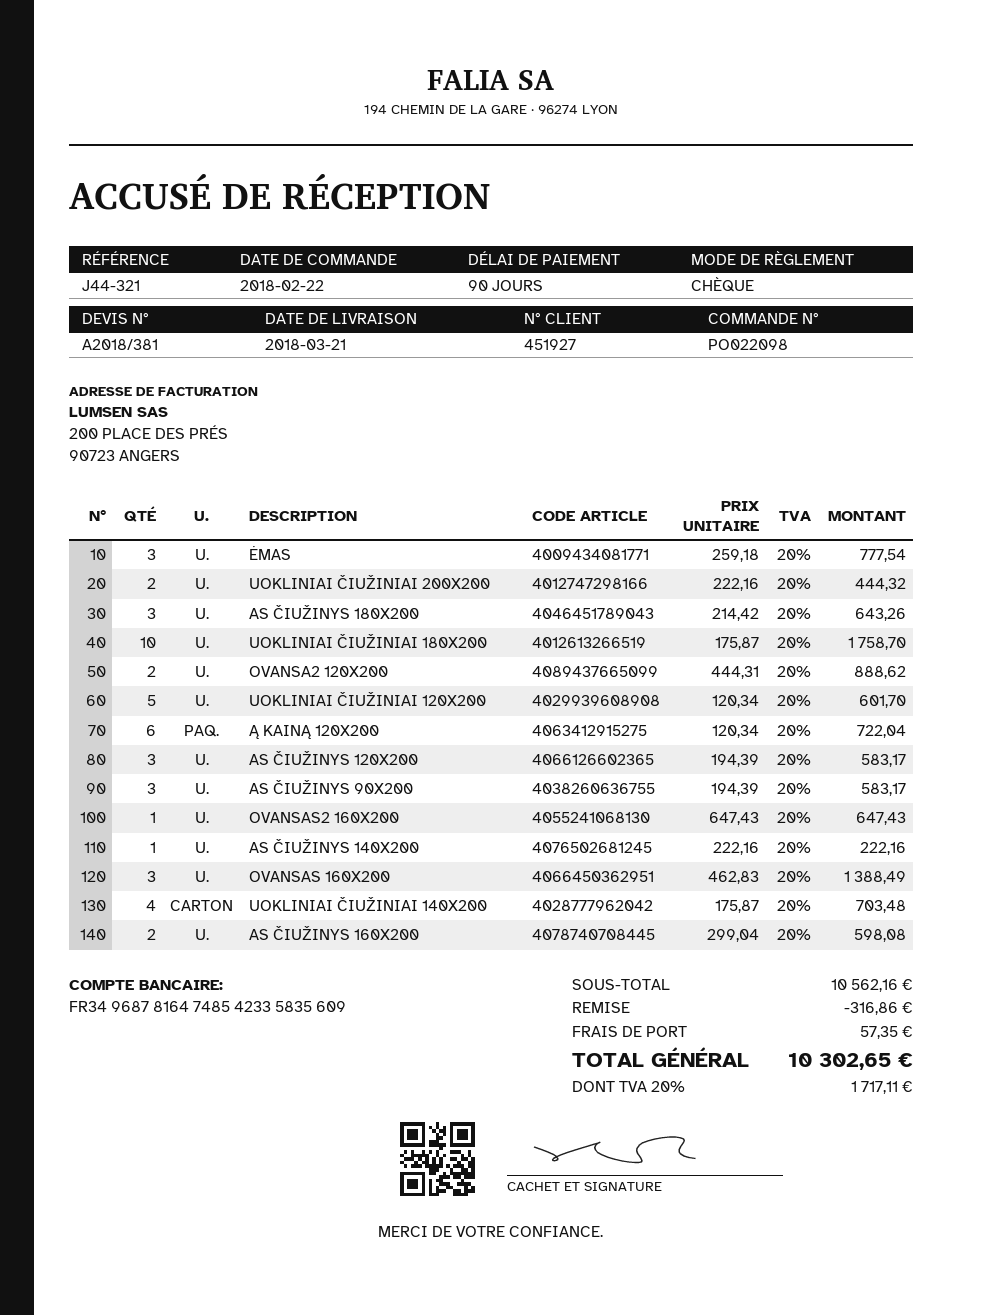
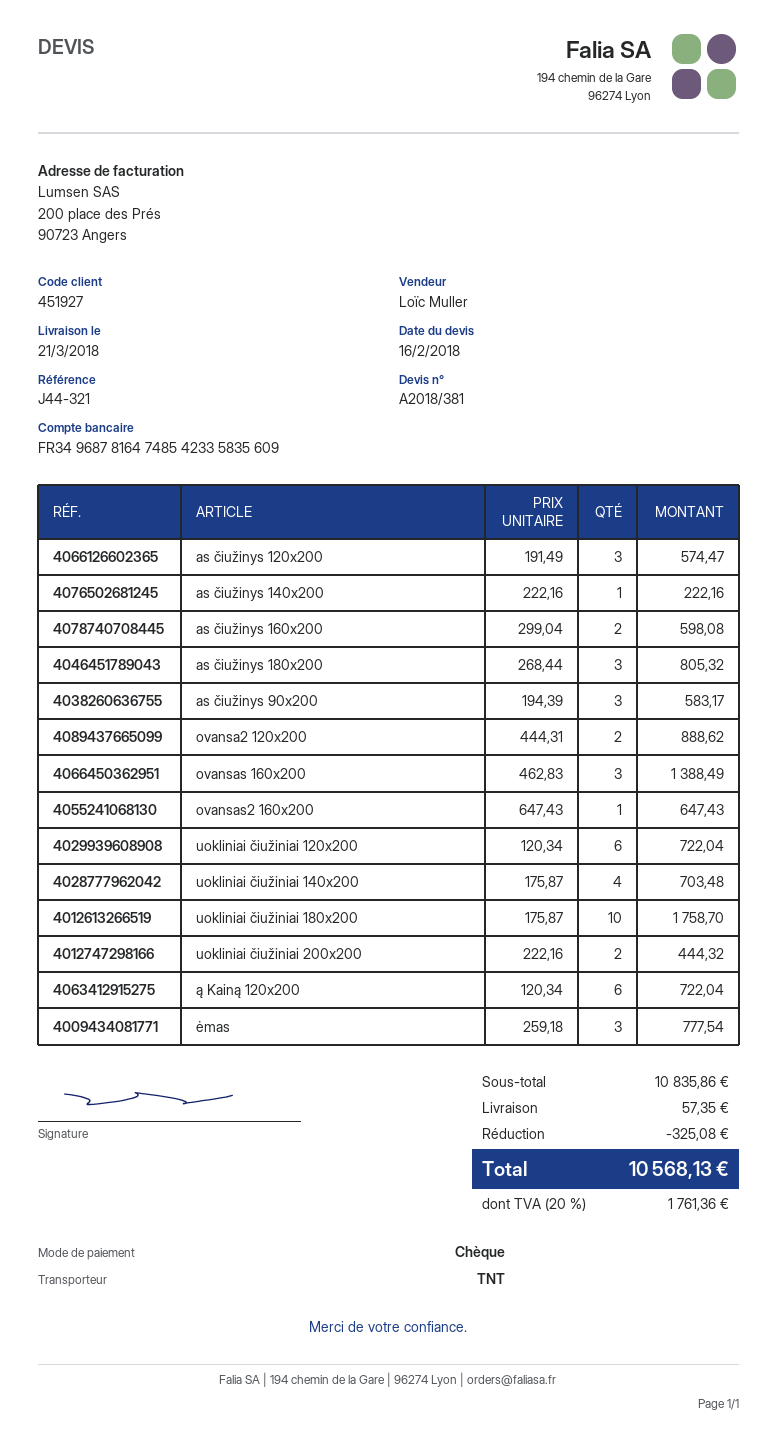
AS ČIUŽINYS 180X200: 3 x 214.42 = 643.26 -> 3 x 268.44 = 805.32
UOKLINIAI ČIUŽINIAI 120X200: 5 x 120.34 = 601.70 -> 6 x 120.34 = 722.04
AS ČIUŽINYS 120X200: 3 x 194.39 = 583.17 -> 3 x 191.49 = 574.47
subtotal: 10562.16 -> 10835.86
discount: 316.86 -> 325.08
tax: 20% = 1717.11 -> 20% = 1761.36
total: 10302.65 -> 10568.13

